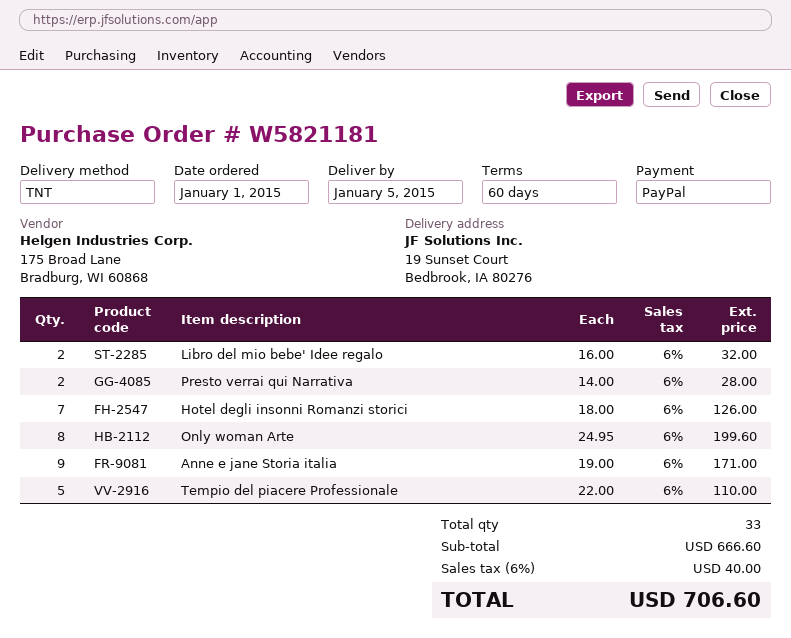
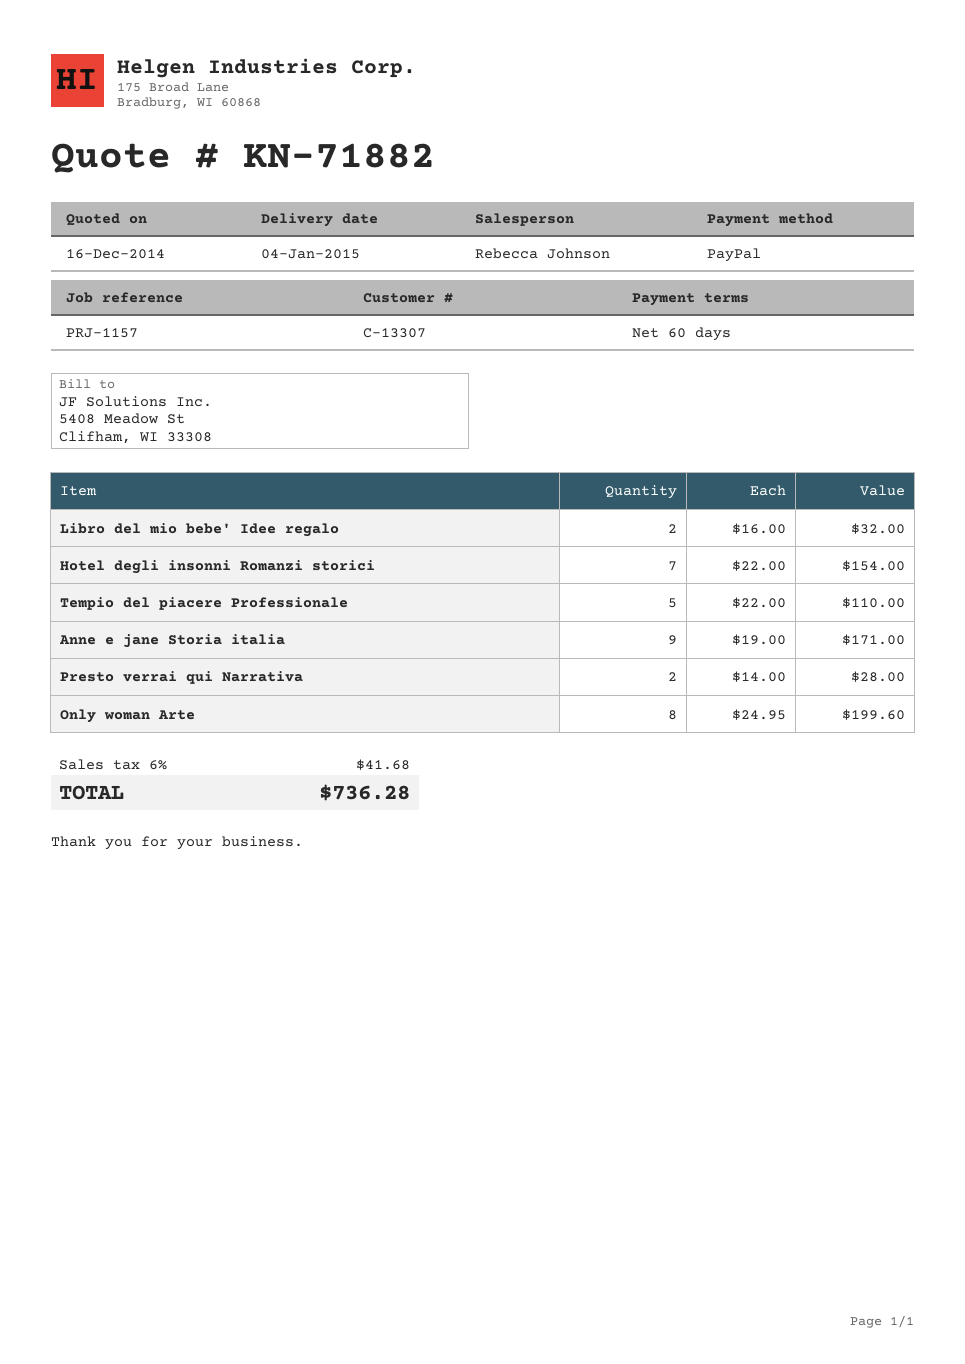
delivery date: 2015-01-05 -> 2015-01-04
Hotel degli insonni Romanzi storici: 7 x 18.00 = 126.00 -> 7 x 22.00 = 154.00
tax: 6% = 40.00 -> 6% = 41.68
total: 706.60 -> 736.28

